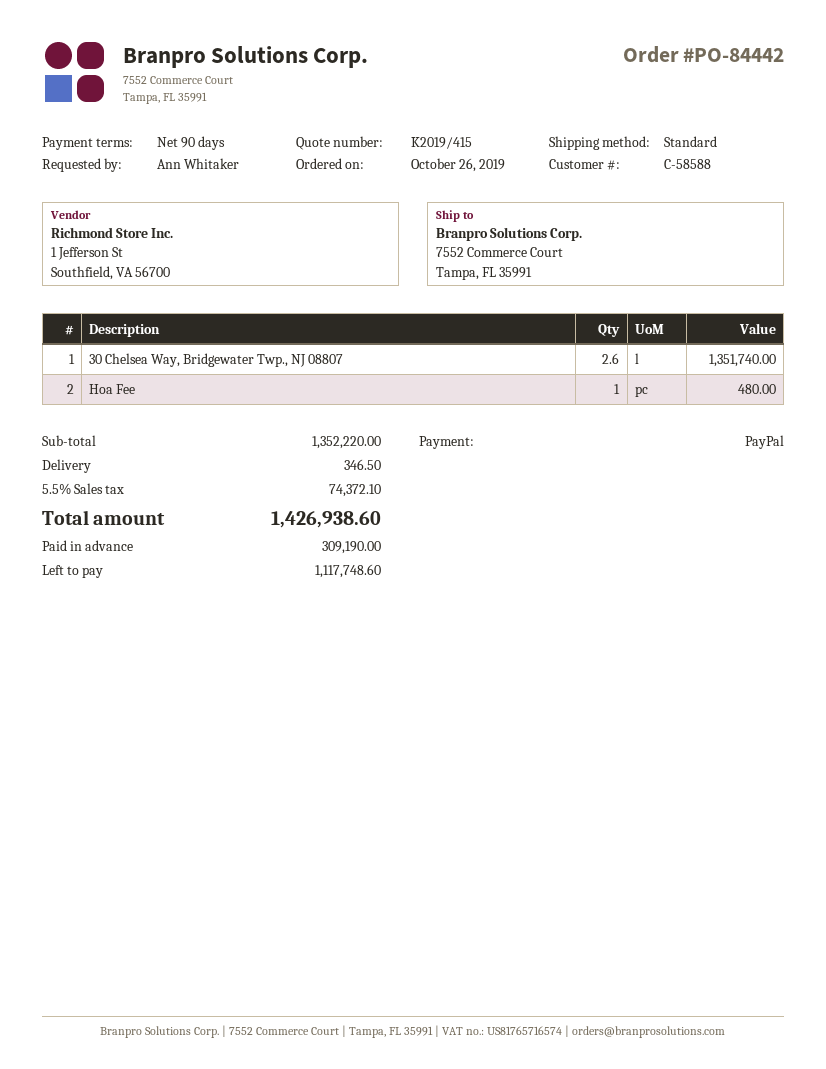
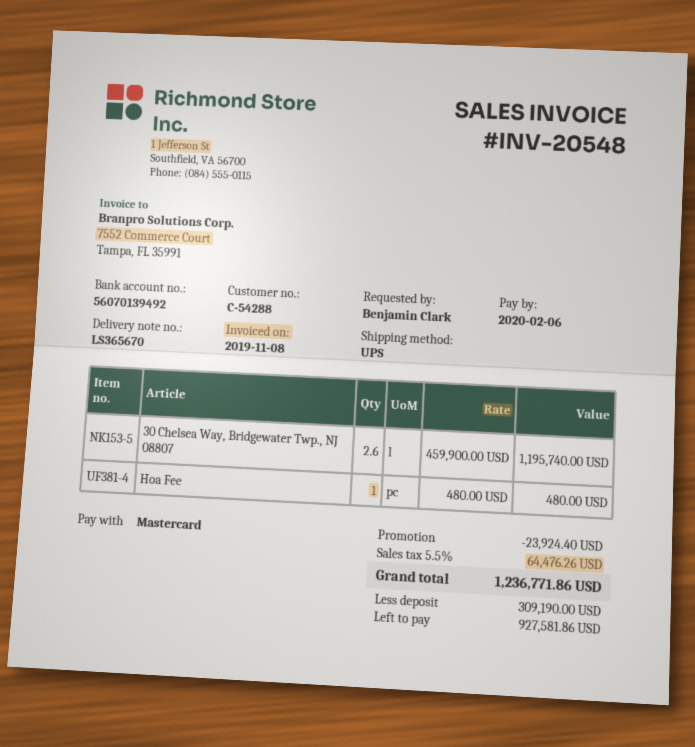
customer number: C-58588 -> C-54288
ordered by: Ann Whitaker -> Benjamin Clark
payment method: PayPal -> Mastercard
shipping method: standard -> UPS
30 Chelsea Way, Bridgewater Twp., NJ 08807: 2.6 for 1351740.00 -> 2.6 for 1195740.00
discount: none -> 23924.40
shipping: 346.50 -> none
tax: 5.5% = 74372.10 -> 5.5% = 64476.26
total: 1426938.60 -> 1236771.86
balance: 1117748.60 -> 927581.86

